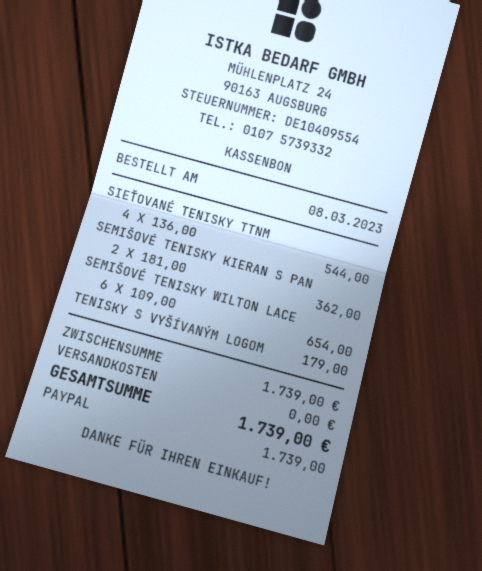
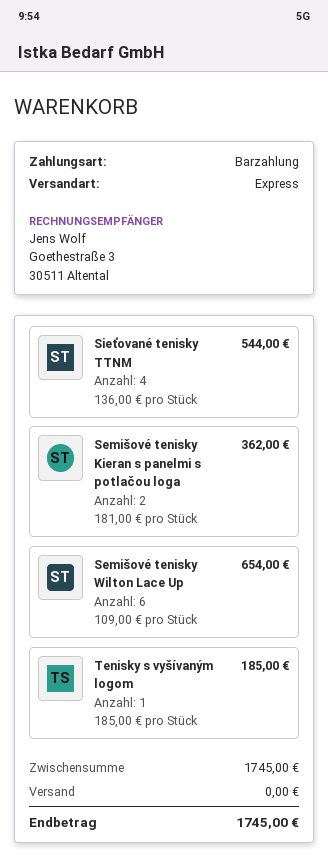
payment method: PayPal -> cash
TENISKY S VYŠÍVANÝM LOGOM: 1 x 179.00 = 179.00 -> 1 x 185.00 = 185.00
subtotal: 1739.00 -> 1745.00
total: 1739.00 -> 1745.00

